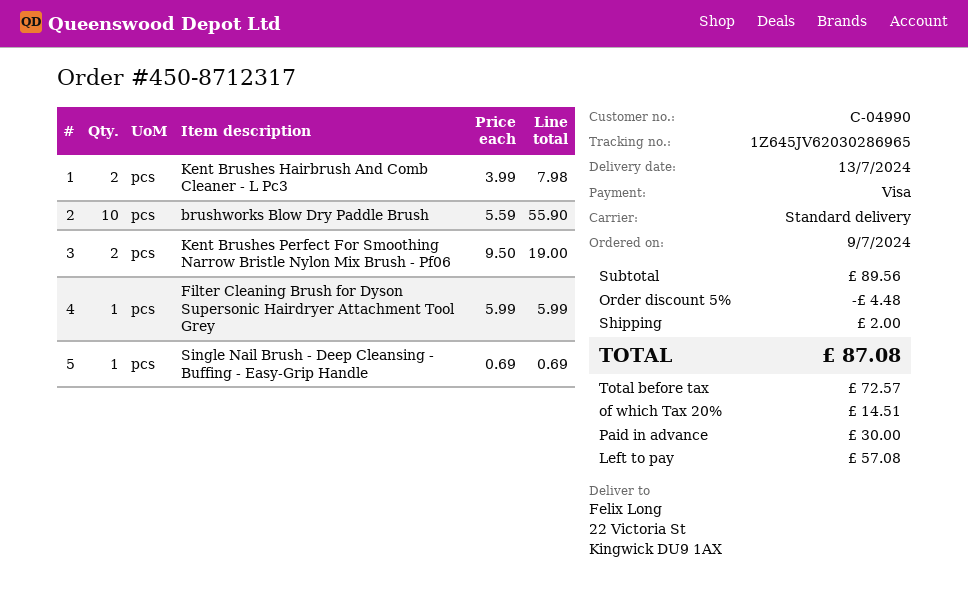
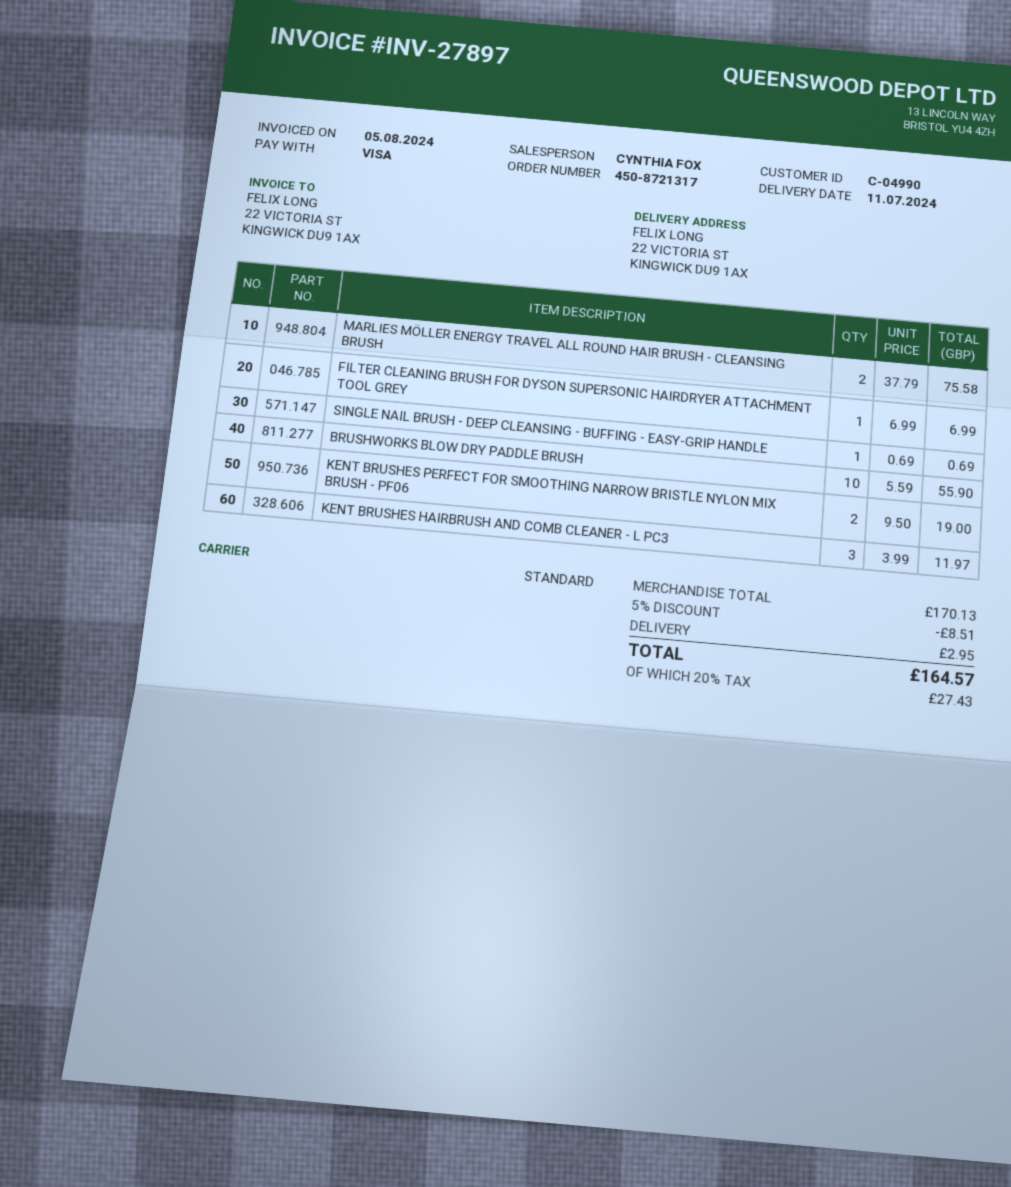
order number: 450-8712317 -> 450-8721317
delivery date: 2024-07-13 -> 2024-07-11
Kent Brushes Hairbrush And Comb Cleaner - L Pc3: 2 x 3.99 = 7.98 -> 3 x 3.99 = 11.97
Filter Cleaning Brush for Dyson Supersonic Hairdryer Attachment Tool Grey: 1 x 5.99 = 5.99 -> 1 x 6.99 = 6.99
MARLIES MÖLLER ENERGY TRAVEL ALL ROUND HAIR BRUSH - CLEANSING BRUSH: none -> 2 x 37.79 = 75.58
subtotal: 89.56 -> 170.13
discount: 5% = 4.48 -> 5% = 8.51
shipping: 2.00 -> 2.95
tax: 20% = 14.51 -> 20% = 27.43
total: 87.08 -> 164.57

